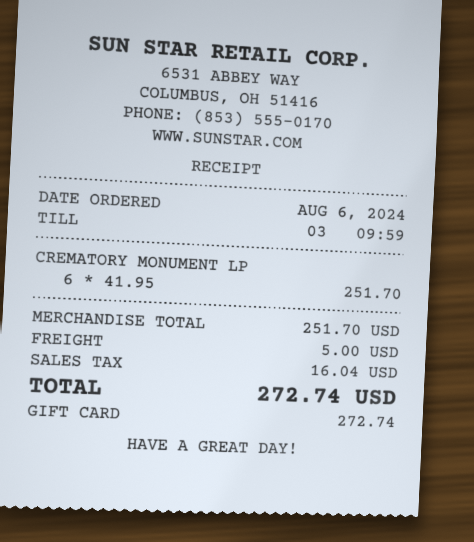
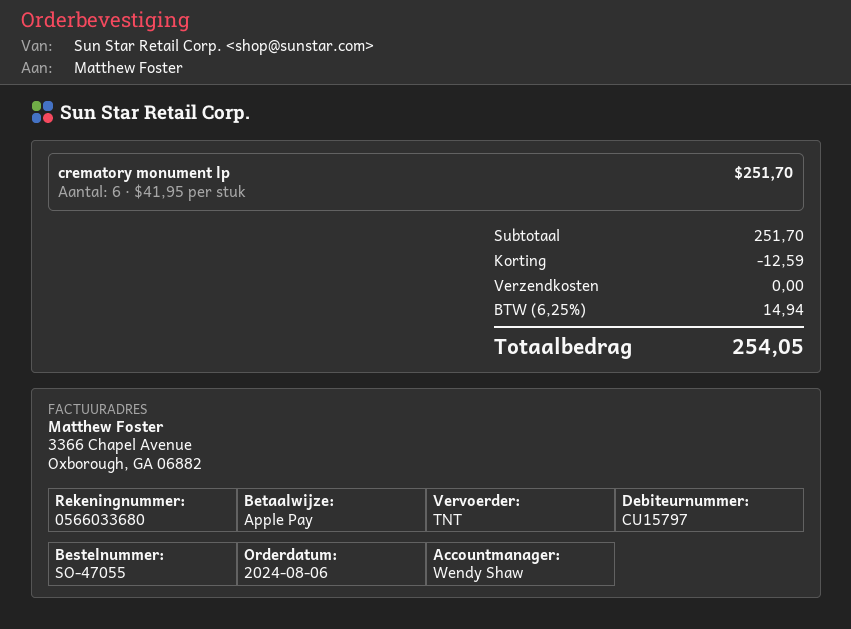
payment method: gift card -> Apple Pay
discount: none -> 12.59
shipping: 5.00 -> 0.00
tax: 16.04 -> 14.94
total: 272.74 -> 254.05

